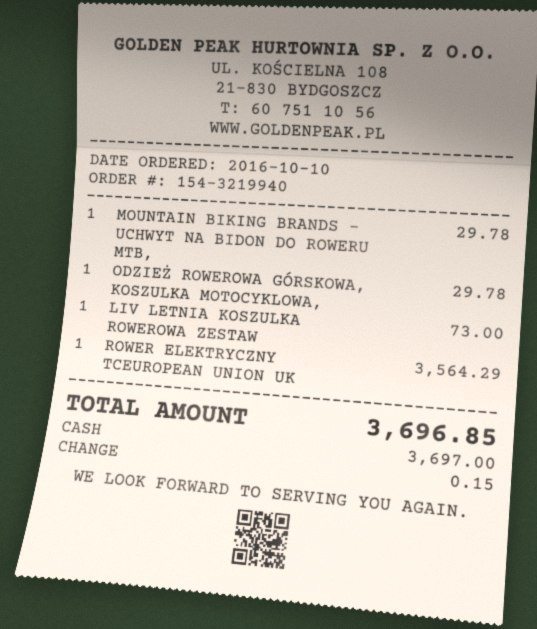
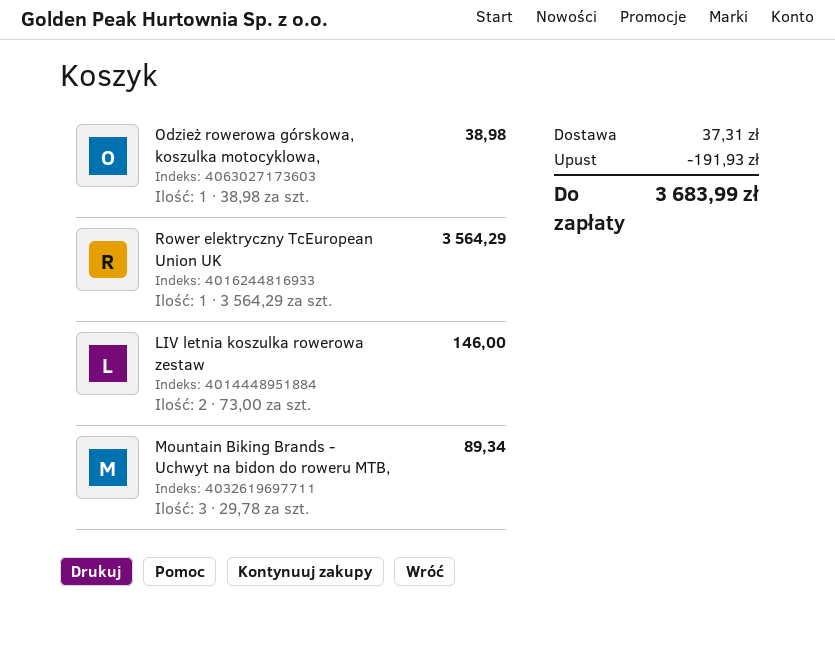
MOUNTAIN BIKING BRANDS - UCHWYT NA BIDON DO ROWERU MTB,: 1 x 29.78 = 29.78 -> 3 x 29.78 = 89.34
ODZIEŻ ROWEROWA GÓRSKOWA, KOSZULKA MOTOCYKLOWA,: 1 x 29.78 = 29.78 -> 1 x 38.98 = 38.98
LIV LETNIA KOSZULKA ROWEROWA ZESTAW: 1 x 73.00 = 73.00 -> 2 x 73.00 = 146.00
discount: none -> 191.93
shipping: none -> 37.31
total: 3696.85 -> 3683.99

